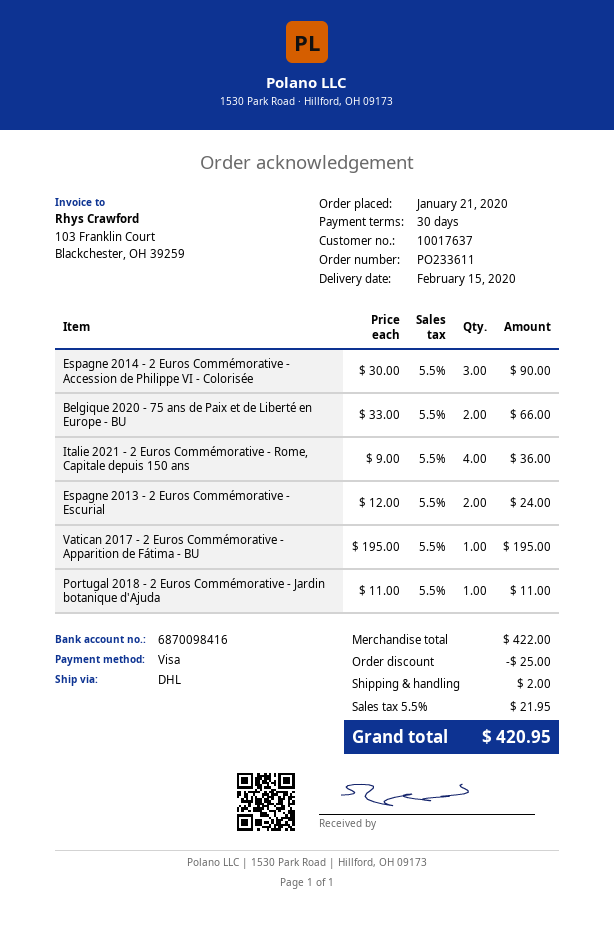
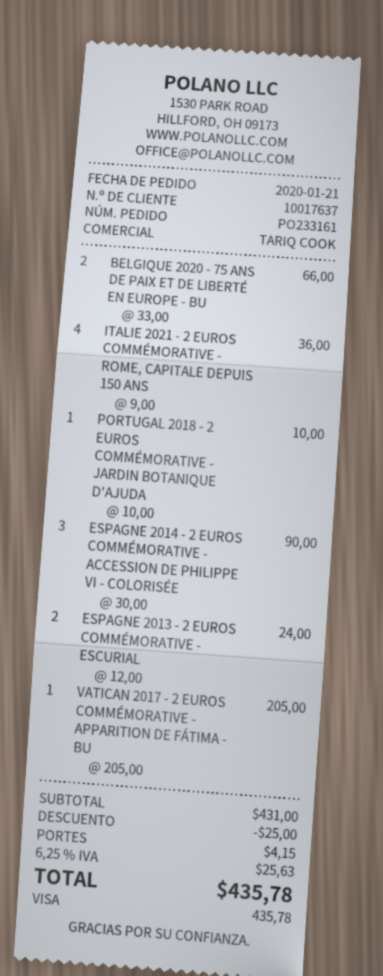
order number: PO233611 -> PO233161
Vatican 2017 - 2 Euros Commémorative - Apparition de Fátima - BU: 1 x 195.00 = 195.00 -> 1 x 205.00 = 205.00
Portugal 2018 - 2 Euros Commémorative - Jardin botanique d'Ajuda: 1 x 11.00 = 11.00 -> 1 x 10.00 = 10.00
subtotal: 422.00 -> 431.00
shipping: 2.00 -> 4.15
tax: 5.5% = 21.95 -> 6.25% = 25.63
total: 420.95 -> 435.78

